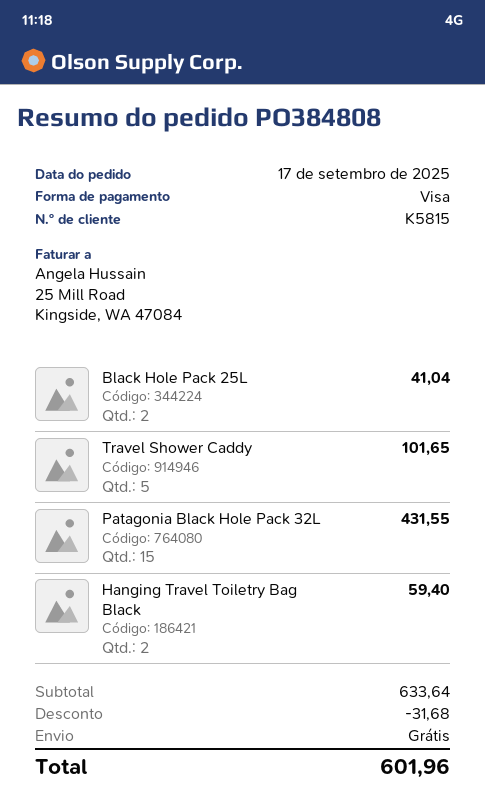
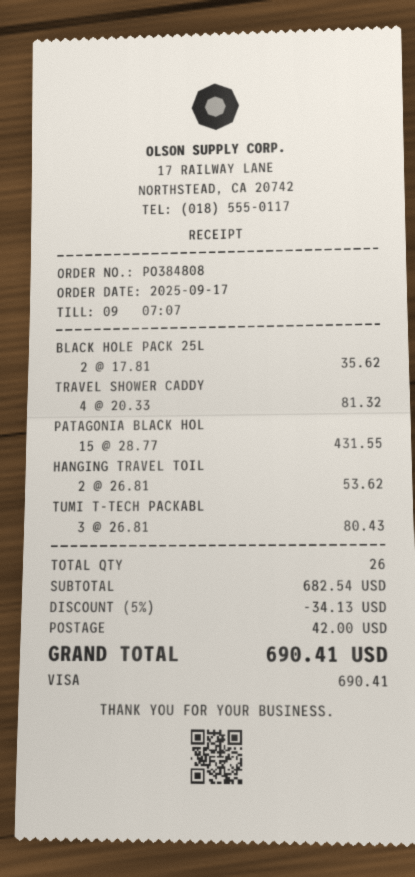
Black Hole Pack 25L: 2 for 41.04 -> 2 for 35.62
Travel Shower Caddy: 5 for 101.65 -> 4 for 81.32
Hanging Travel Toiletry Bag Black: 2 for 59.40 -> 2 for 53.62
TUMI T-TECH PACKABL: none -> 3 for 80.43
subtotal: 633.64 -> 682.54
discount: 31.68 -> 34.13
shipping: 0.00 -> 42.00
total: 601.96 -> 690.41

